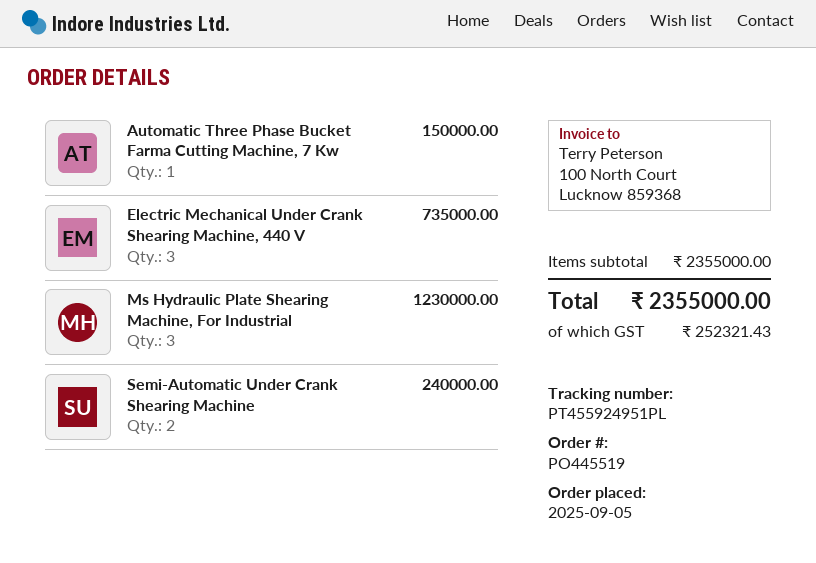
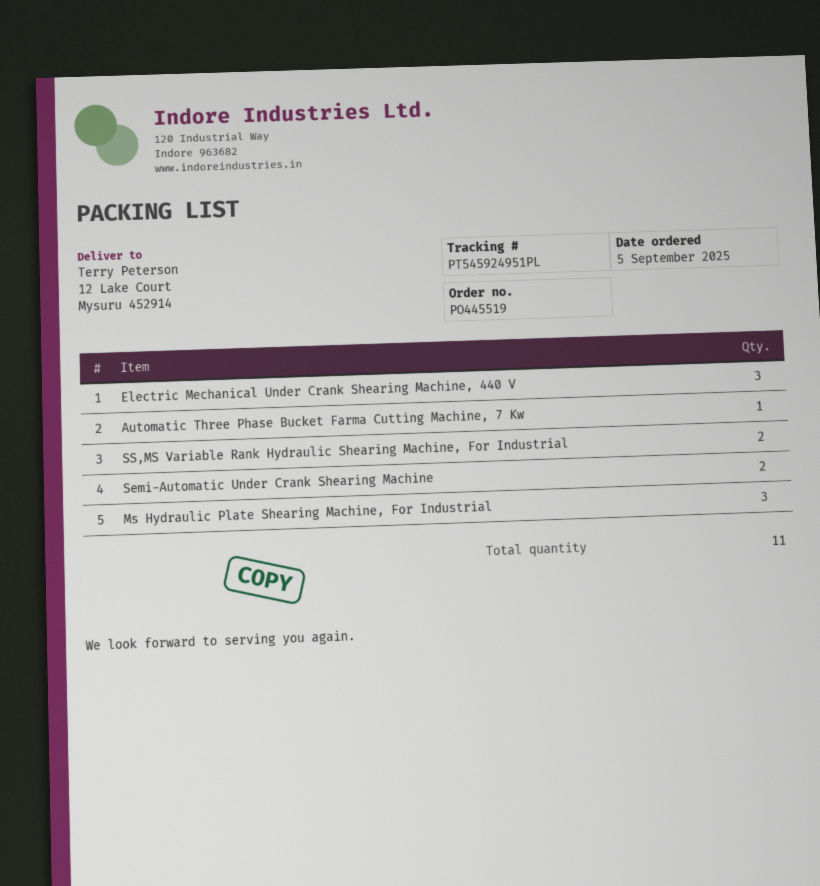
tracking number: PT455924951PL -> PT545924951PL
SS,MS Variable Rank Hydraulic Shearing Machine, For Industrial: none -> 2

